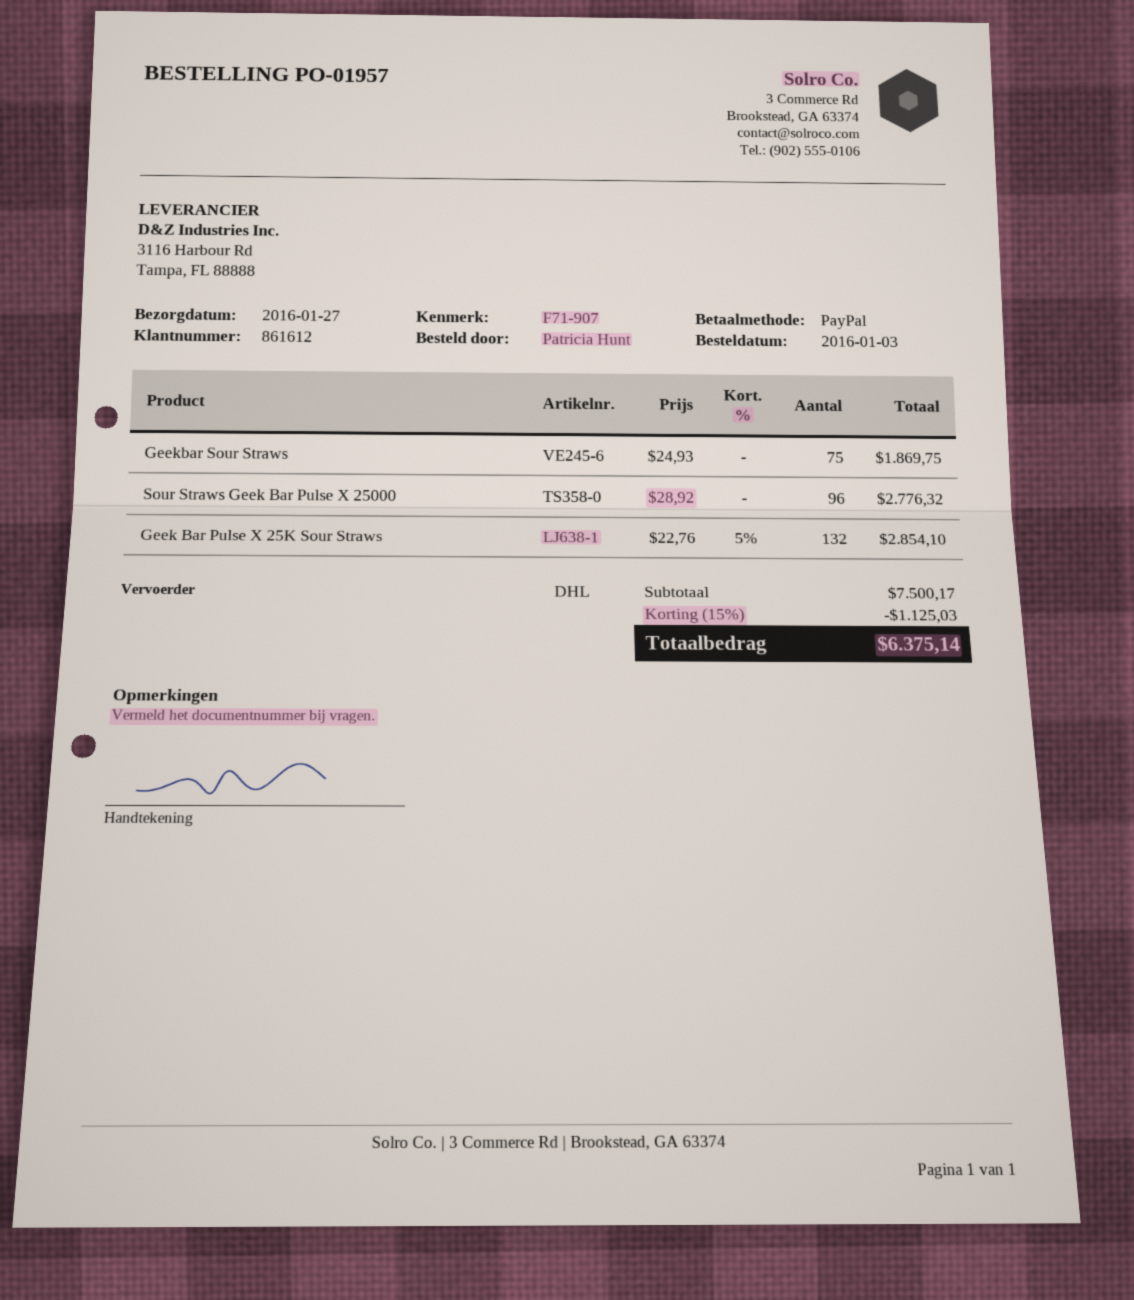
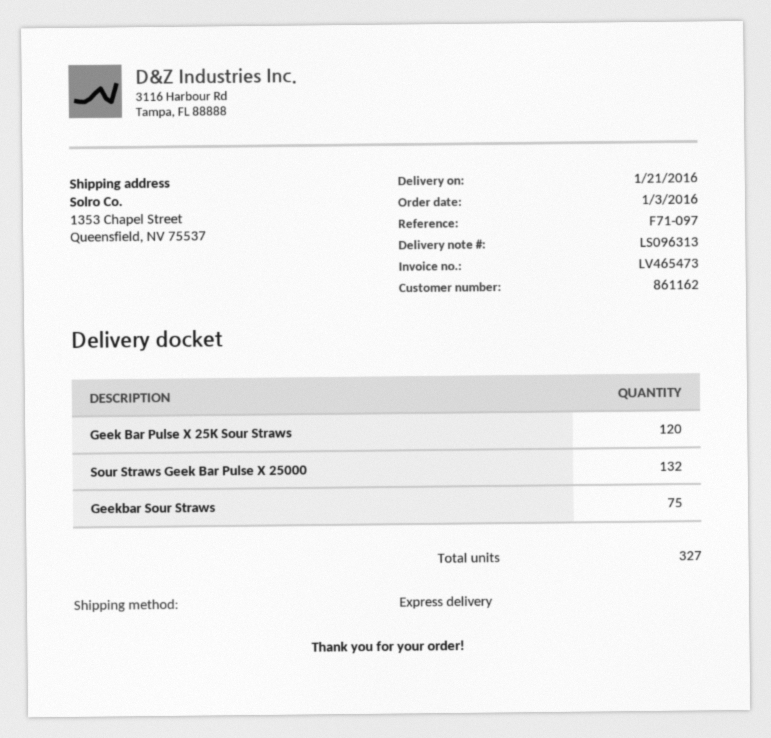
delivery date: 2016-01-27 -> 2016-01-21
customer number: 861612 -> 861162
reference: F71-907 -> F71-097
shipping method: DHL -> express
Sour Straws Geek Bar Pulse X 25000: 96 -> 132
Geek Bar Pulse X 25K Sour Straws: 132 -> 120

